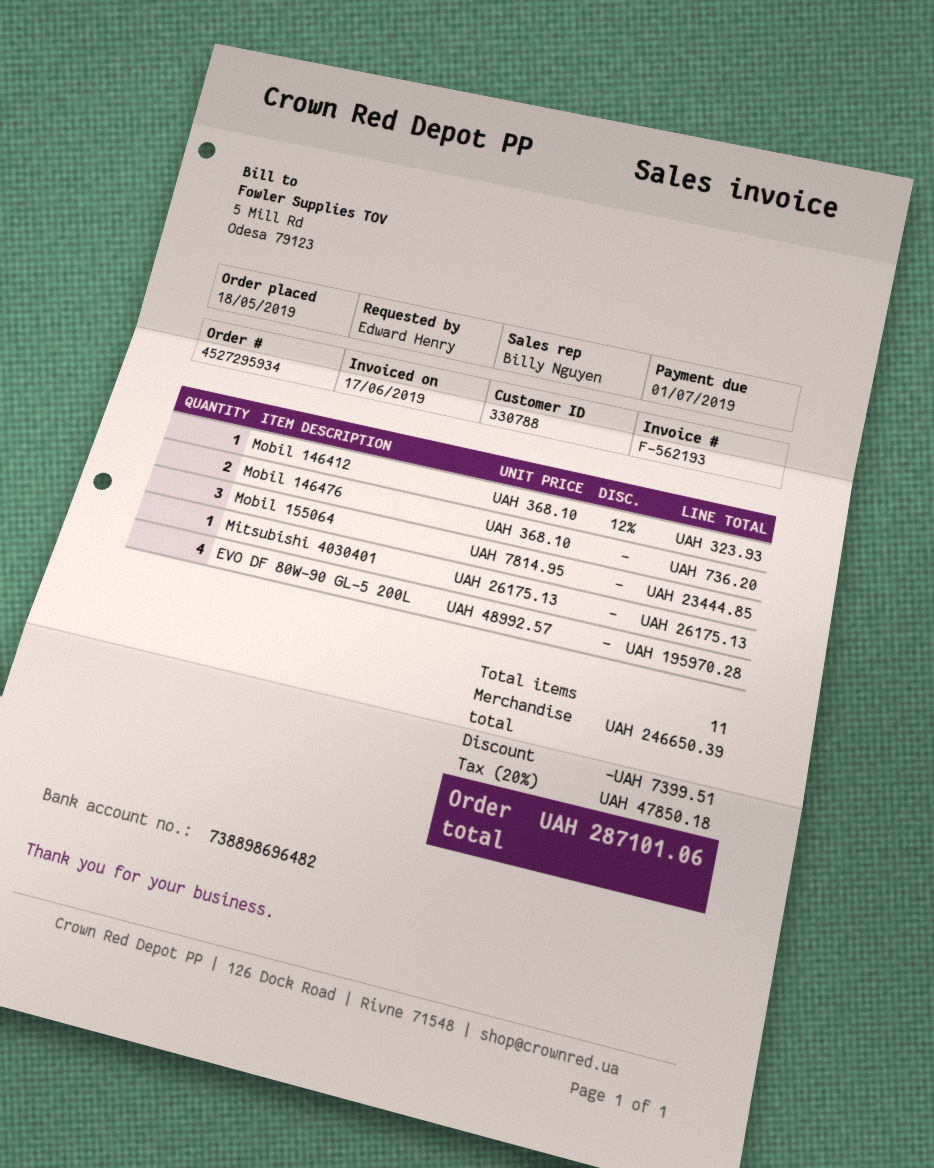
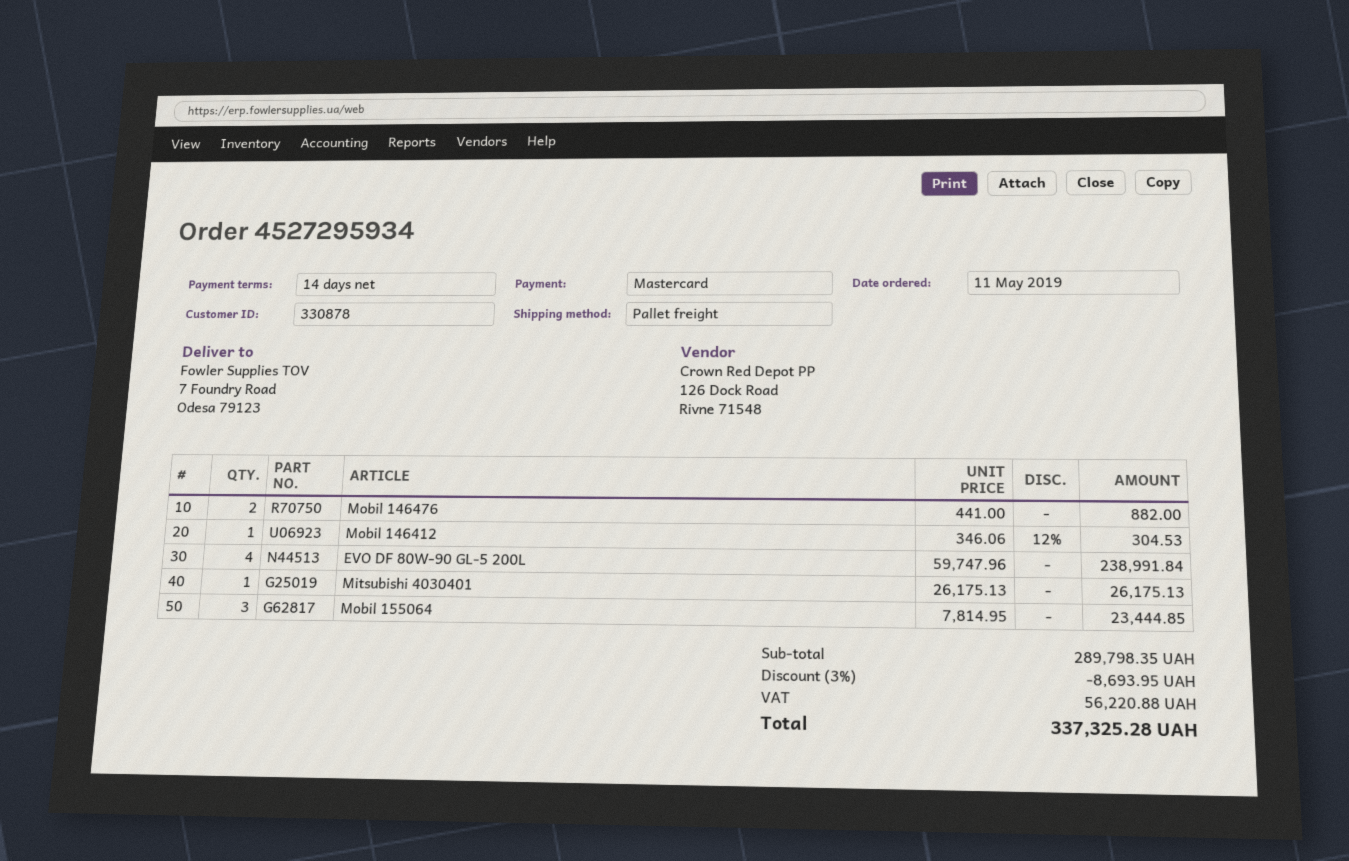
order date: 2019-05-18 -> 2019-05-11
customer number: 330788 -> 330878
Mobil 146412: 1 x 368.10 - 12% = 323.93 -> 1 x 346.06 - 12% = 304.53
Mobil 146476: 2 x 368.10 = 736.20 -> 2 x 441.00 = 882.00
EVO DF 80W-90 GL-5 200L: 4 x 48992.57 = 195970.28 -> 4 x 59747.96 = 238991.84
subtotal: 246650.39 -> 289798.35
discount: 7399.51 -> 8693.95
tax: 47850.18 -> 56220.88
total: 287101.06 -> 337325.28

